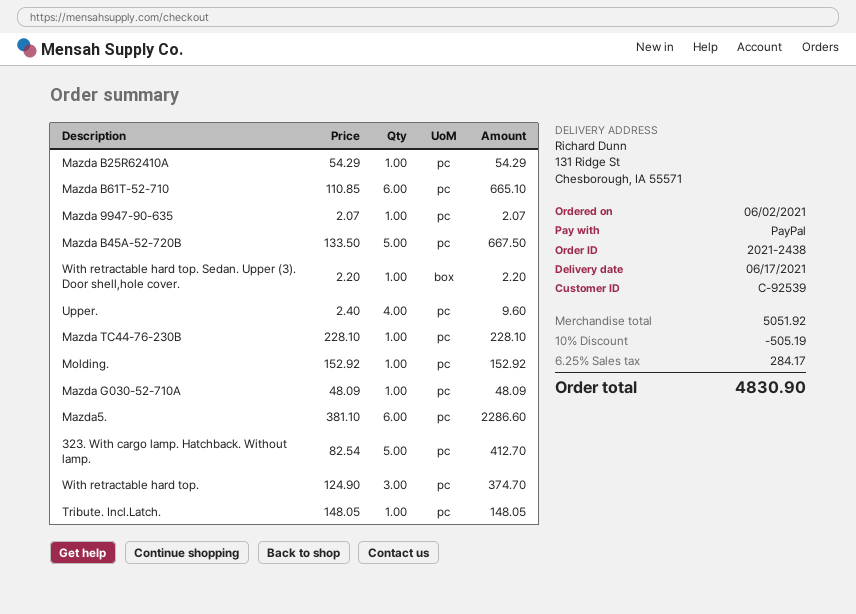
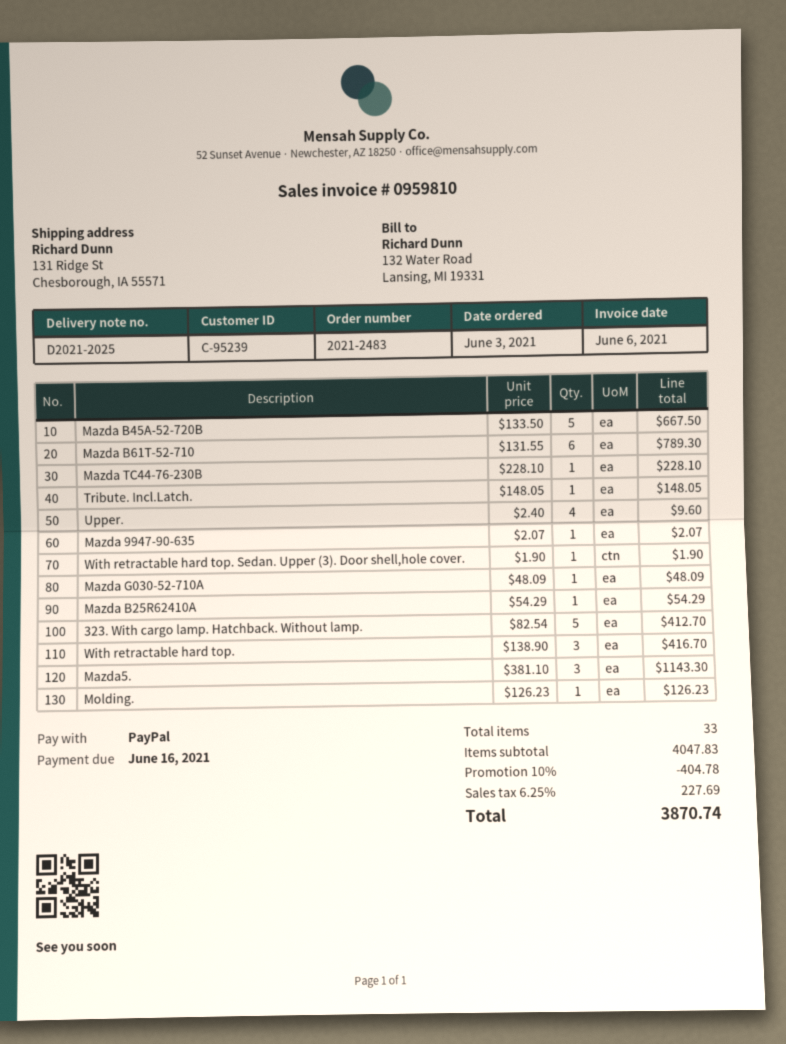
order number: 2021-2438 -> 2021-2483
order date: 2021-06-02 -> 2021-06-03
customer number: C-92539 -> C-95239
Mazda B61T-52-710: 6 x 110.85 = 665.10 -> 6 x 131.55 = 789.30
With retractable hard top. Sedan. Upper (3). Door shell,hole cover.: 1 x 2.20 = 2.20 -> 1 x 1.90 = 1.90
Molding.: 1 x 152.92 = 152.92 -> 1 x 126.23 = 126.23
Mazda5.: 6 x 381.10 = 2286.60 -> 3 x 381.10 = 1143.30
With retractable hard top.: 3 x 124.90 = 374.70 -> 3 x 138.90 = 416.70
subtotal: 5051.92 -> 4047.83
discount: 10% = 505.19 -> 10% = 404.78
tax: 6.25% = 284.17 -> 6.25% = 227.69
total: 4830.90 -> 3870.74

